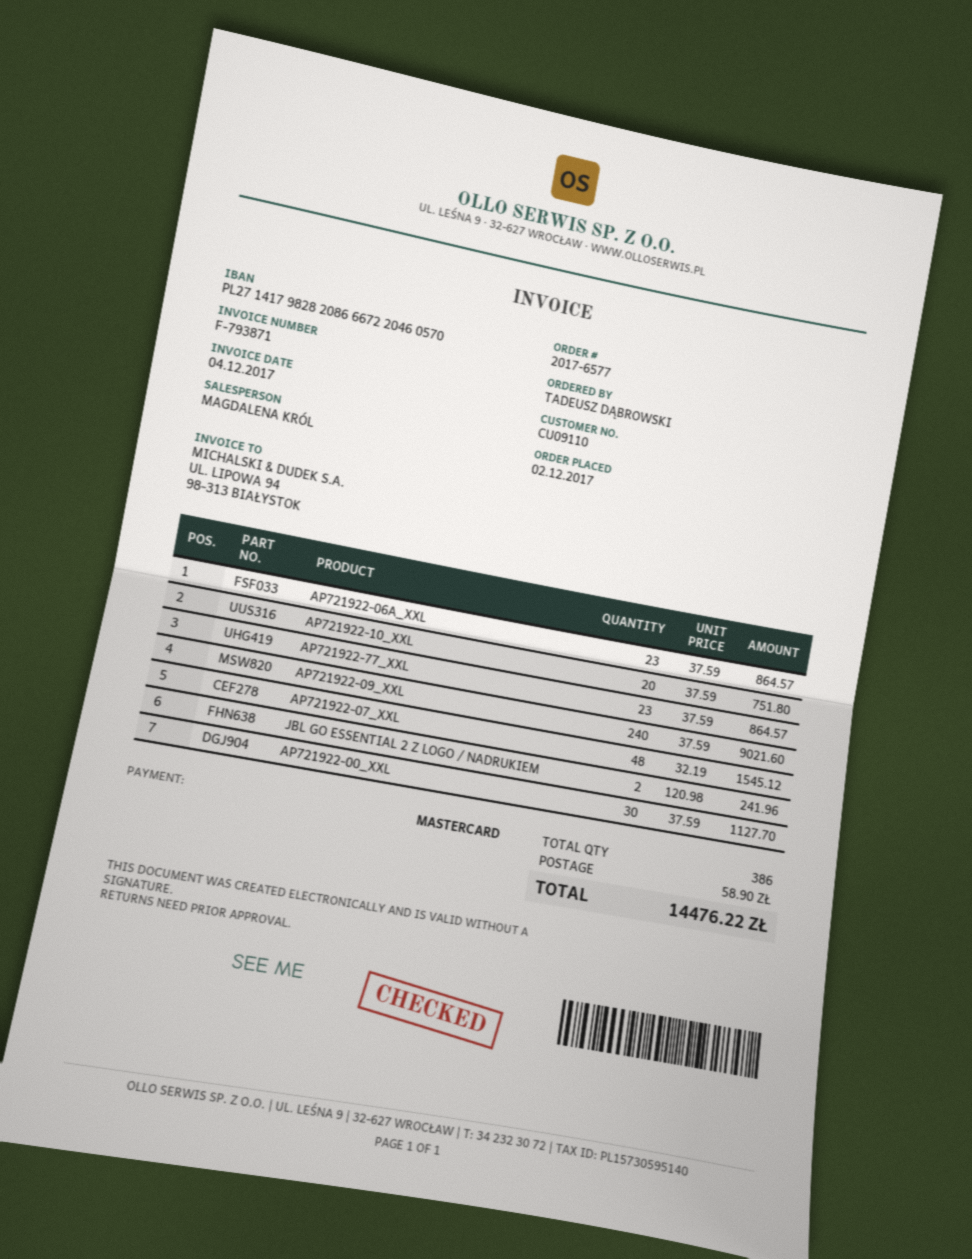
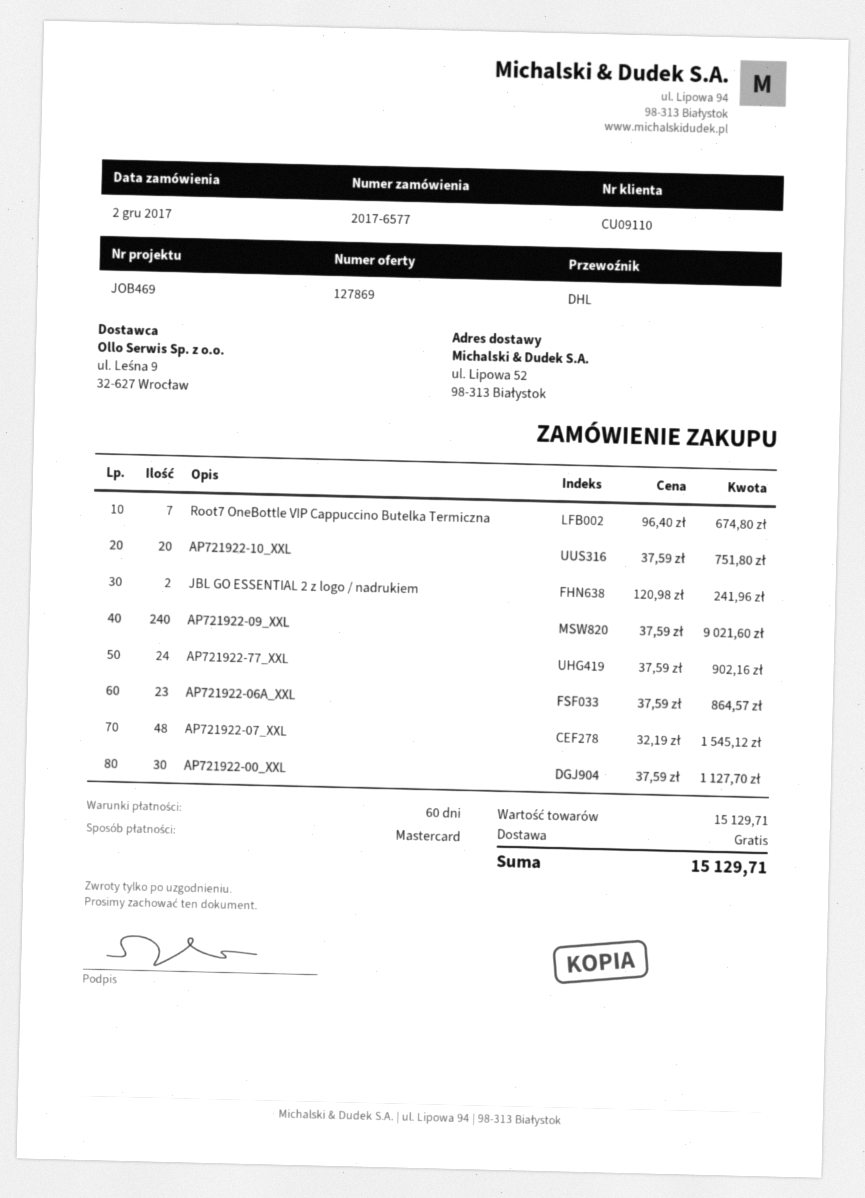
AP721922-77_XXL: 23 x 37.59 = 864.57 -> 24 x 37.59 = 902.16
Root7 OneBottle VIP Cappuccino Butelka Termiczna: none -> 7 x 96.40 = 674.80
shipping: 58.90 -> 0.00
total: 14476.22 -> 15129.71

